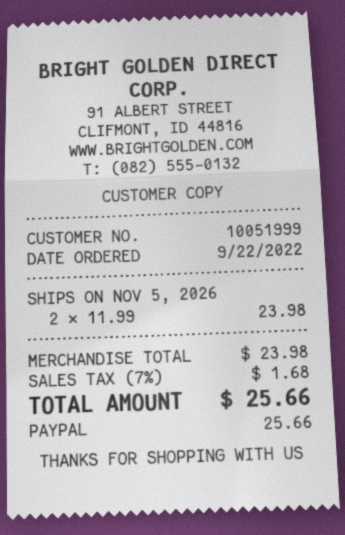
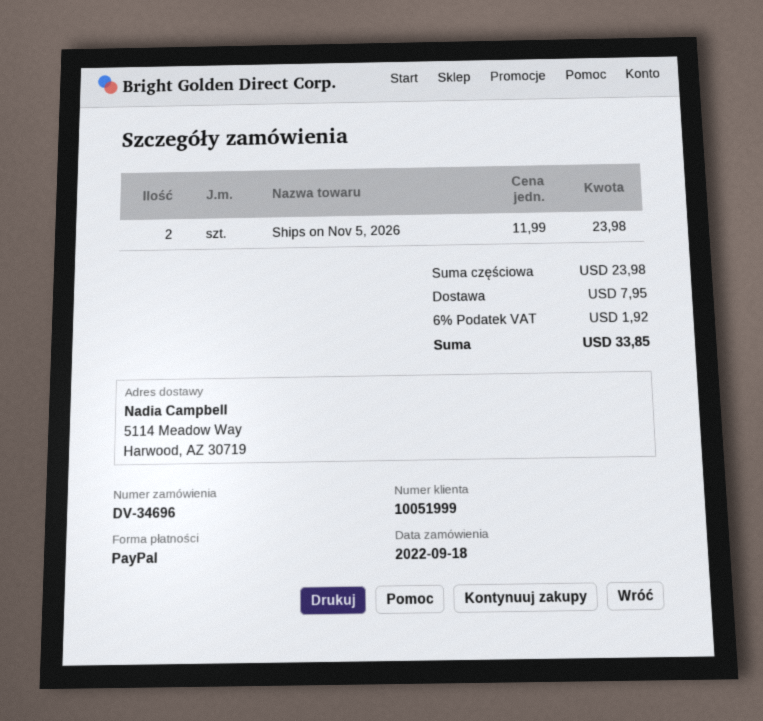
order date: 2022-09-22 -> 2022-09-18
shipping: none -> 7.95
tax: 7% = 1.68 -> 6% = 1.92
total: 25.66 -> 33.85

